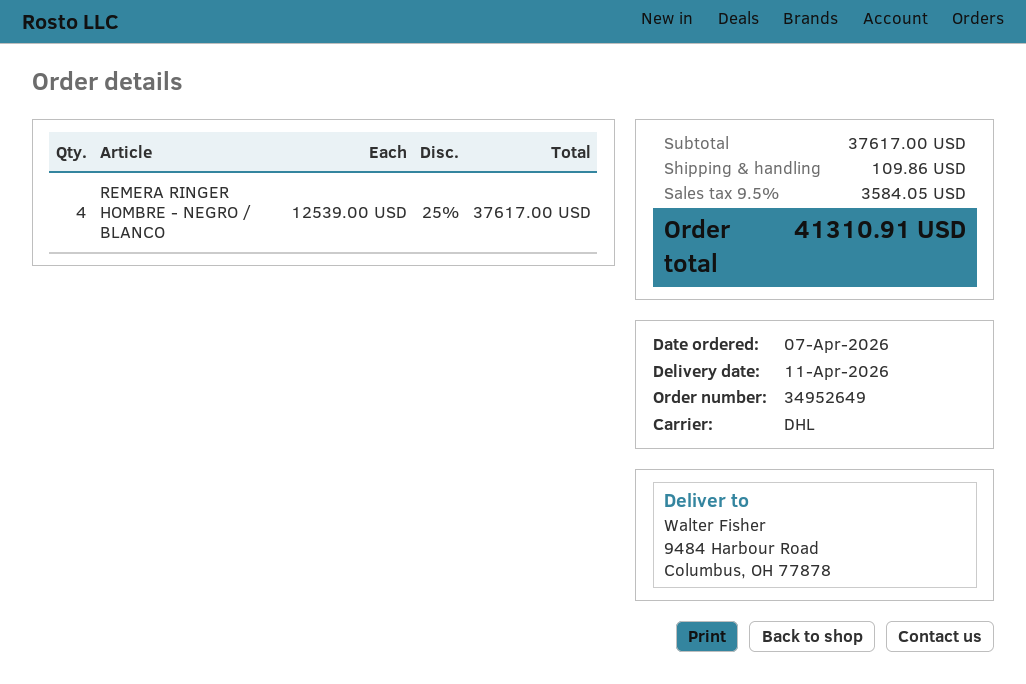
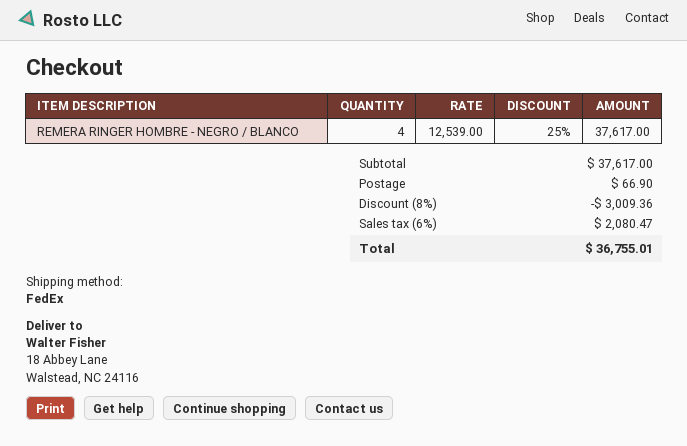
shipping method: DHL -> FedEx
ship to: 9484 Harbour Road, Columbus, OH 77878 -> 18 Abbey Lane, Walstead, NC 24116
discount: none -> 8% = 3009.36
shipping: 109.86 -> 66.90
tax: 9.5% = 3584.05 -> 6% = 2080.47
total: 41310.91 -> 36755.01

